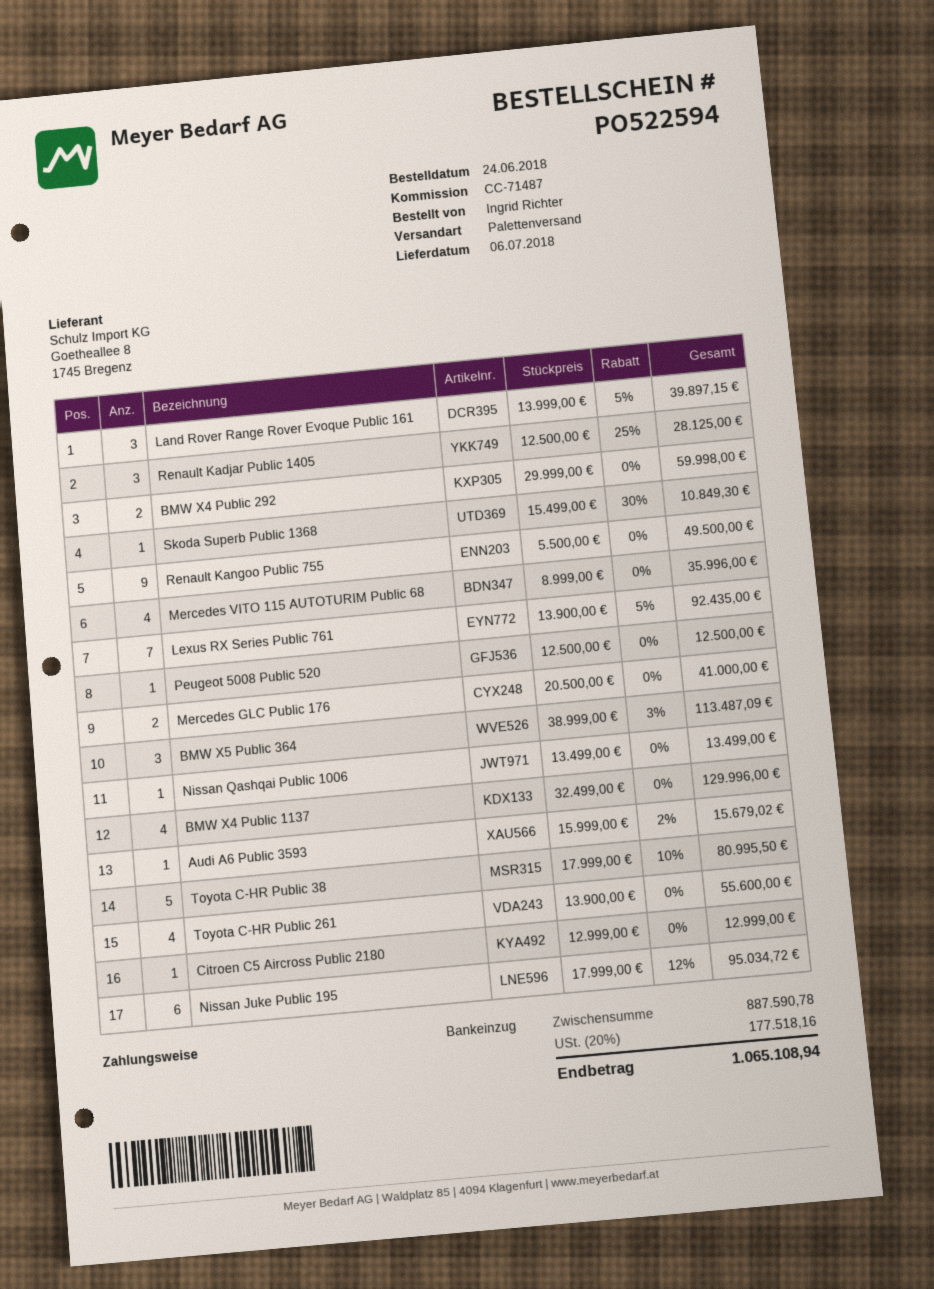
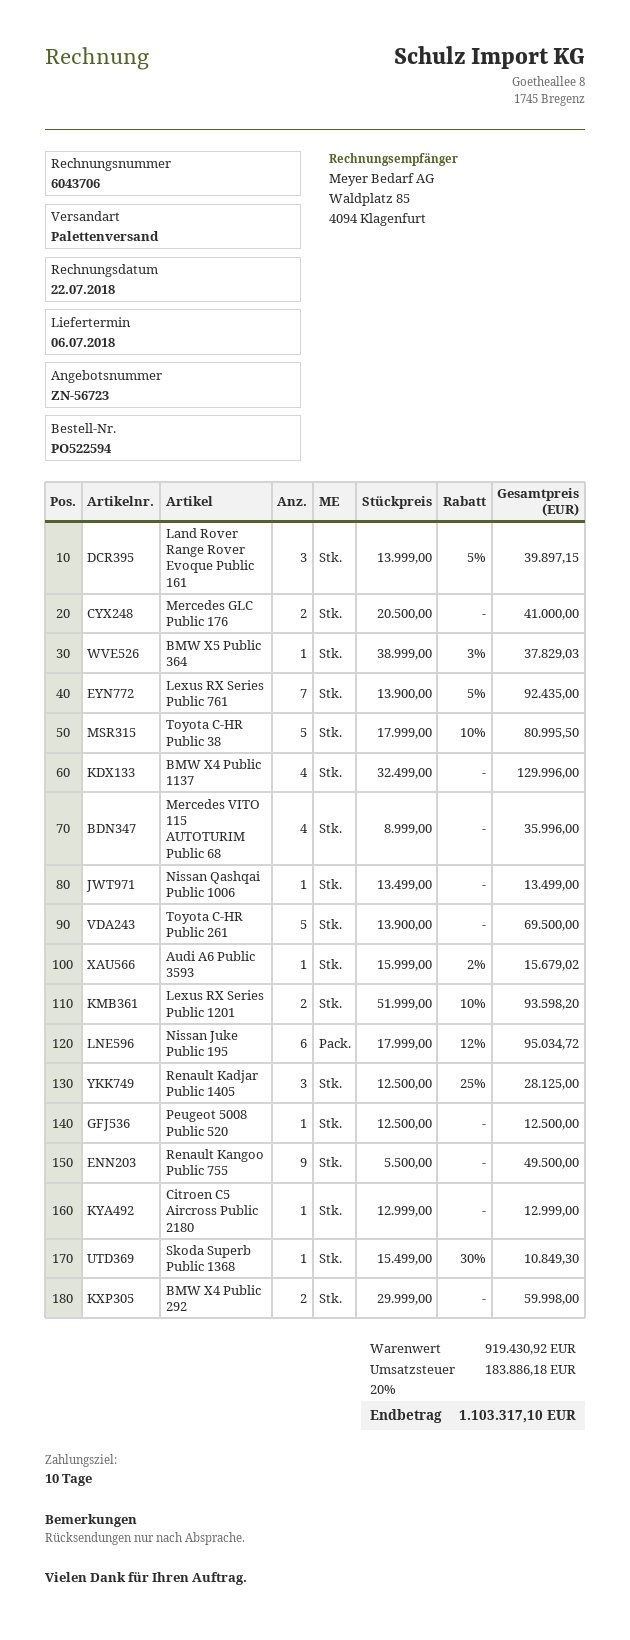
BMW X5 Public 364: 3 x 38999.00 - 3% = 113487.09 -> 1 x 38999.00 - 3% = 37829.03
Toyota C-HR Public 261: 4 x 13900.00 = 55600.00 -> 5 x 13900.00 = 69500.00
Lexus RX Series Public 1201: none -> 2 x 51999.00 - 10% = 93598.20
subtotal: 887590.78 -> 919430.92
tax: 20% = 177518.16 -> 20% = 183886.18
total: 1065108.94 -> 1103317.10

